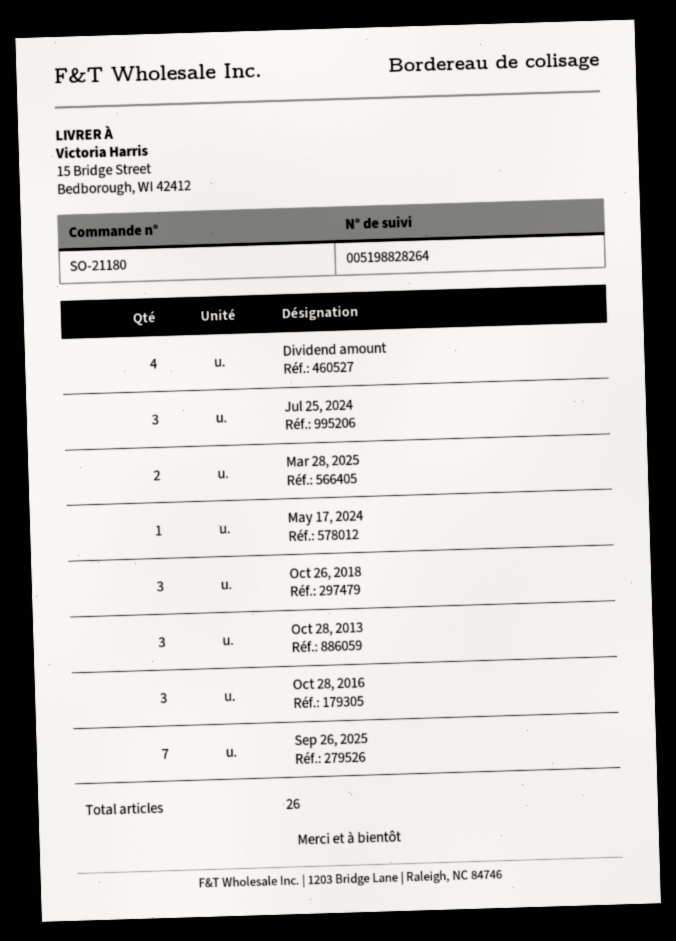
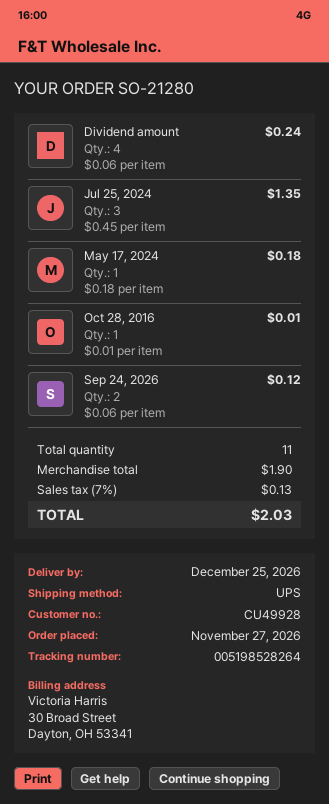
order number: SO-21180 -> SO-21280
tracking number: 005198828264 -> 005198528264
Mar 28, 2025: 2 -> none
Oct 26, 2018: 3 -> none
Oct 28, 2013: 3 -> none
Oct 28, 2016: 3 -> 1
Sep 26, 2025: 7 -> none
Sep 24, 2026: none -> 2
total quantity: 26 -> 11

